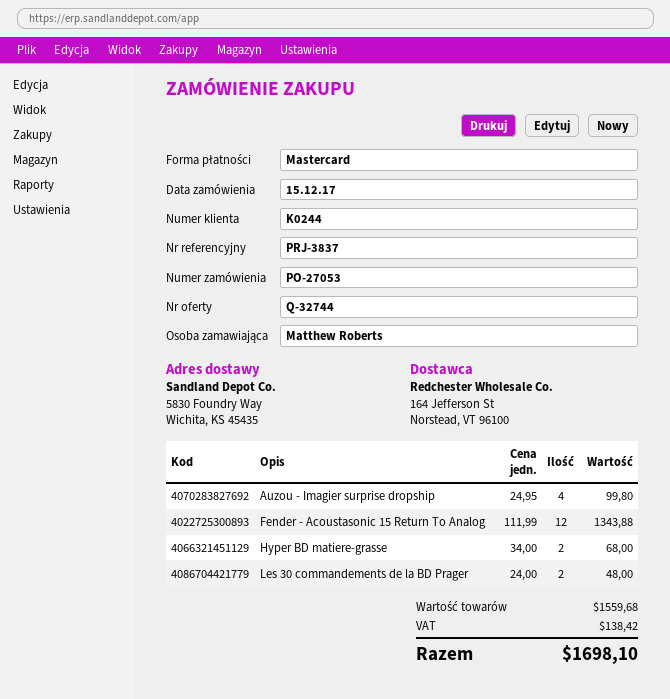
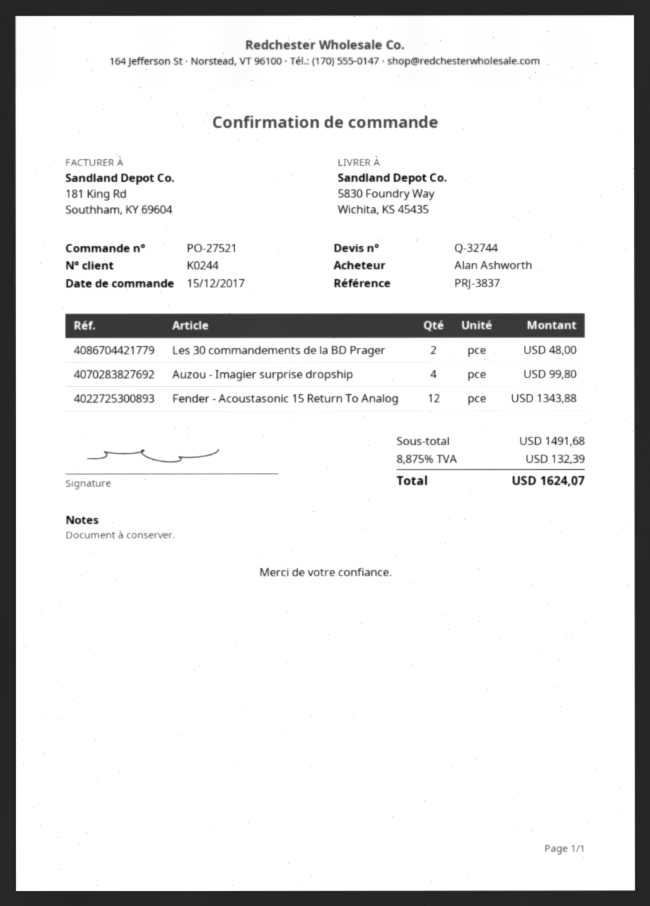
order number: PO-27053 -> PO-27521
ordered by: Matthew Roberts -> Alan Ashworth
Hyper BD matiere-grasse: 2 for 68.00 -> none
subtotal: 1559.68 -> 1491.68
tax: 138.42 -> 132.39
total: 1698.10 -> 1624.07

